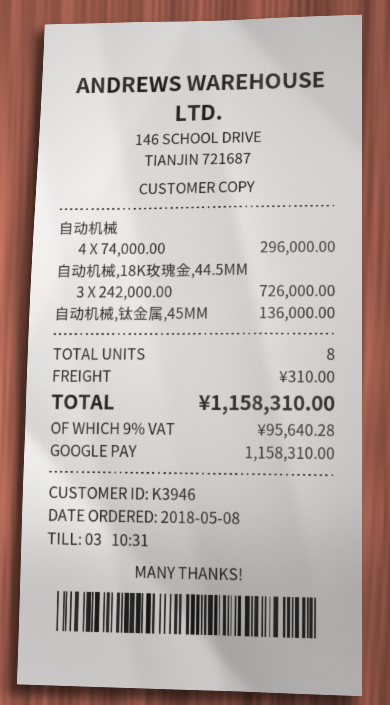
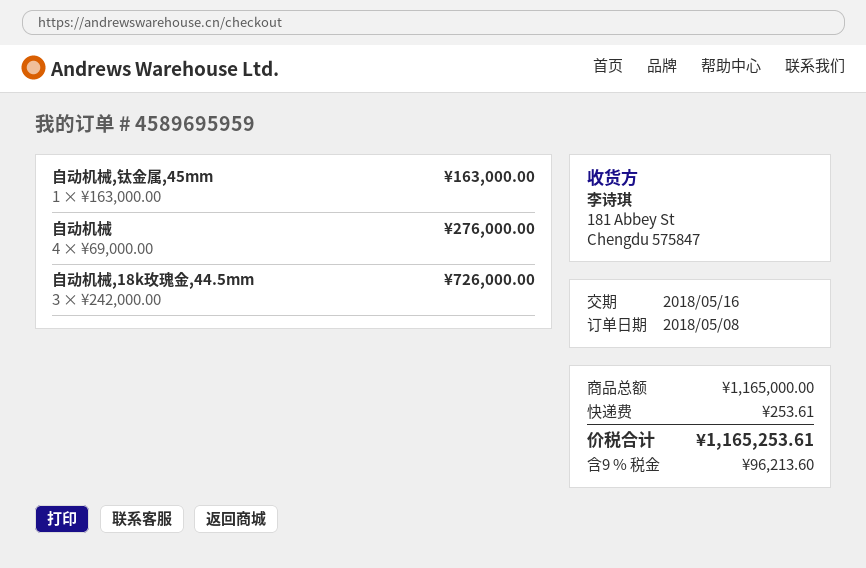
自动机械: 4 x 74000.00 = 296000.00 -> 4 x 69000.00 = 276000.00
自动机械,钛金属,45MM: 1 x 136000.00 = 136000.00 -> 1 x 163000.00 = 163000.00
shipping: 310.00 -> 253.61
tax: 9% = 95640.28 -> 9% = 96213.60
total: 1158310.00 -> 1165253.61

